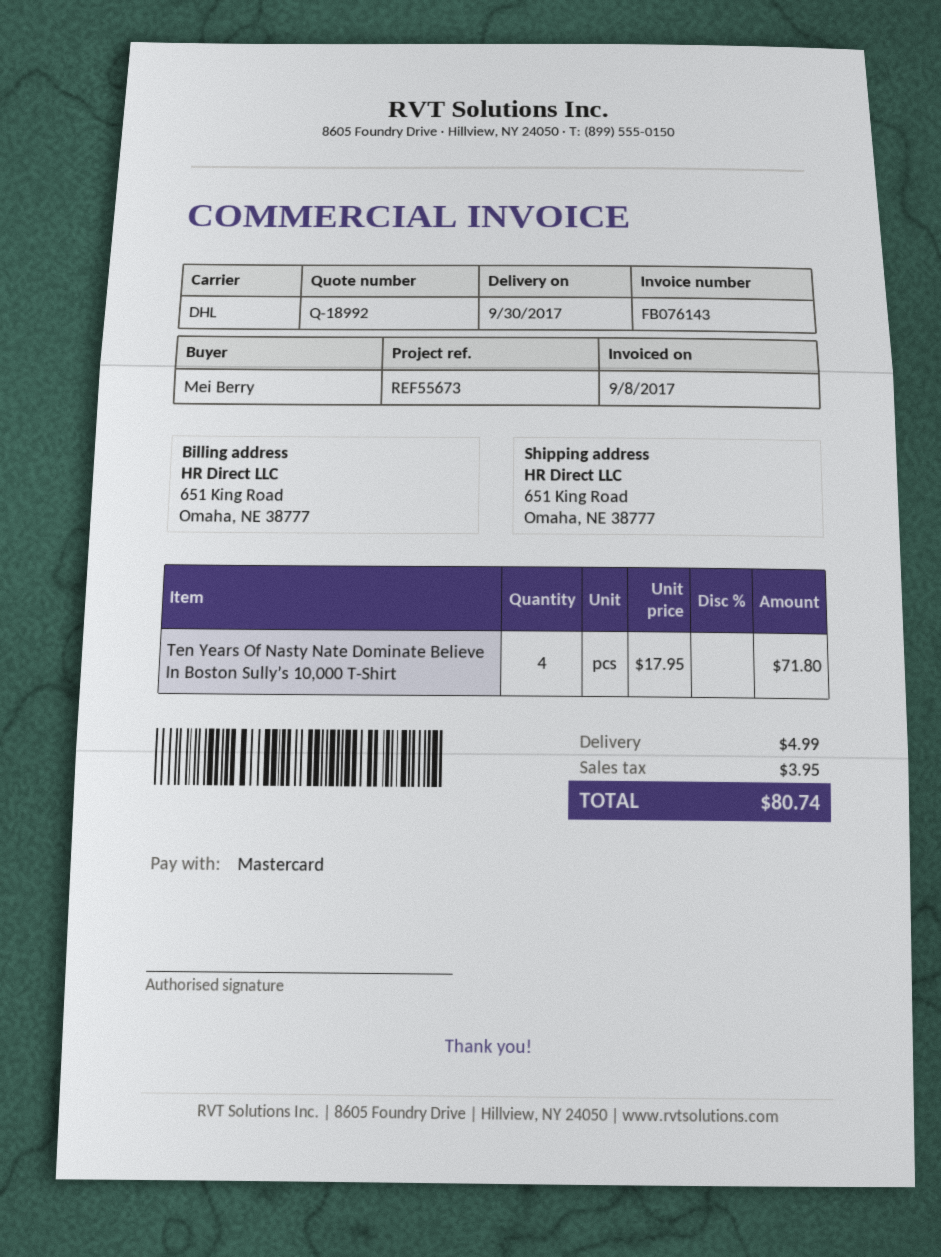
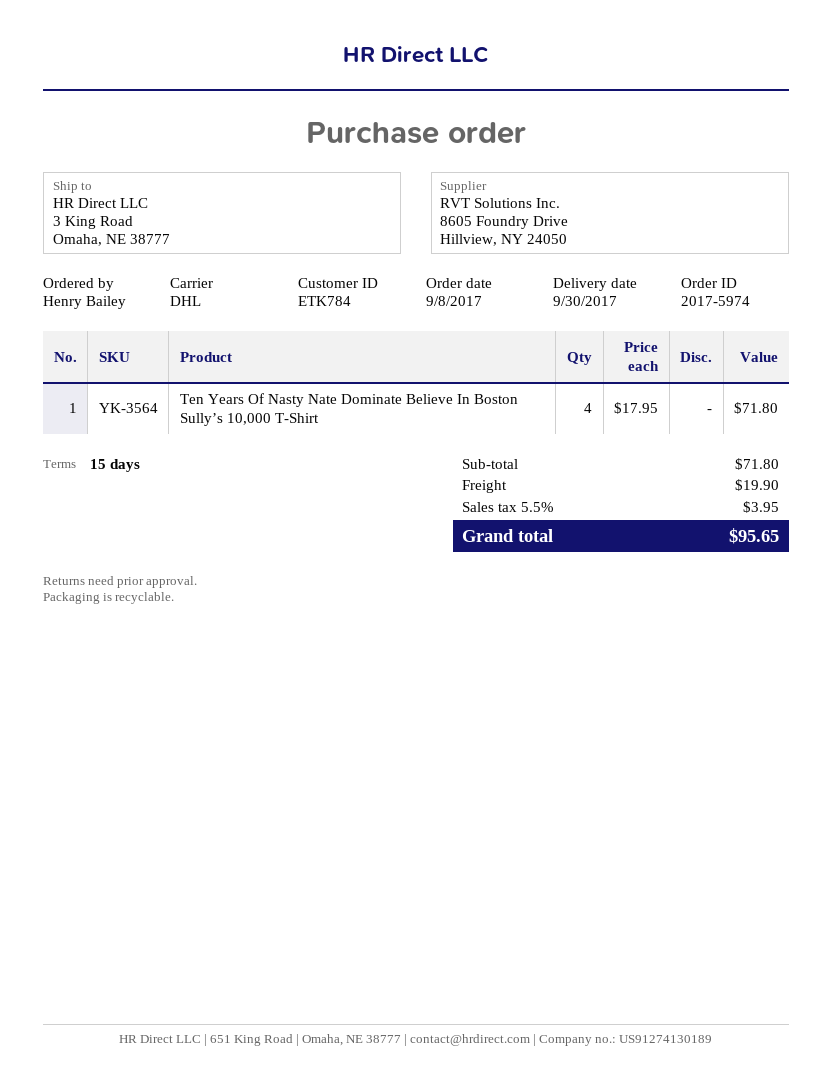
ordered by: Mei Berry -> Henry Bailey
ship to: 651 King Road, Omaha, NE 38777 -> 3 King Road, Omaha, NE 38777
shipping: 4.99 -> 19.90
total: 80.74 -> 95.65

